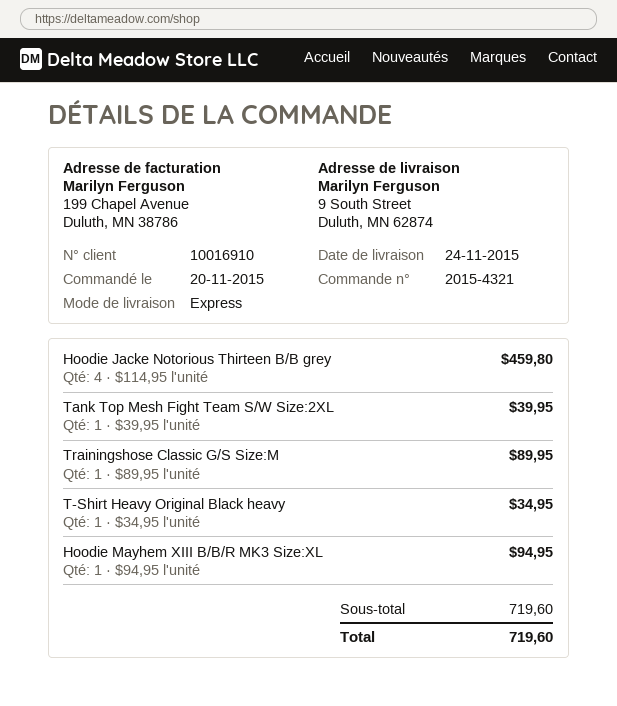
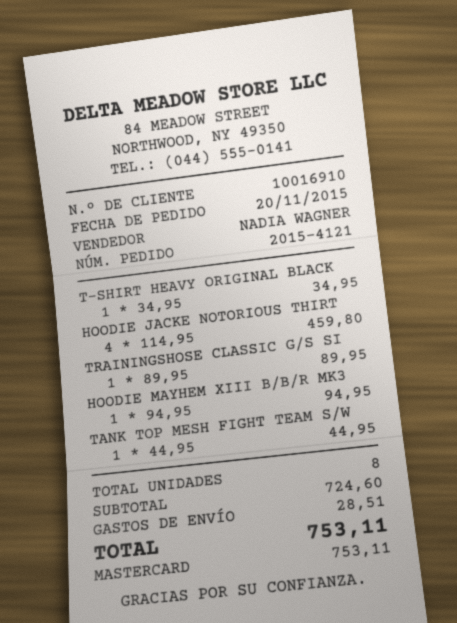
order number: 2015-4321 -> 2015-4121
Tank Top Mesh Fight Team S/W Size:2XL: 1 x 39.95 = 39.95 -> 1 x 44.95 = 44.95
subtotal: 719.60 -> 724.60
shipping: none -> 28.51
total: 719.60 -> 753.11

